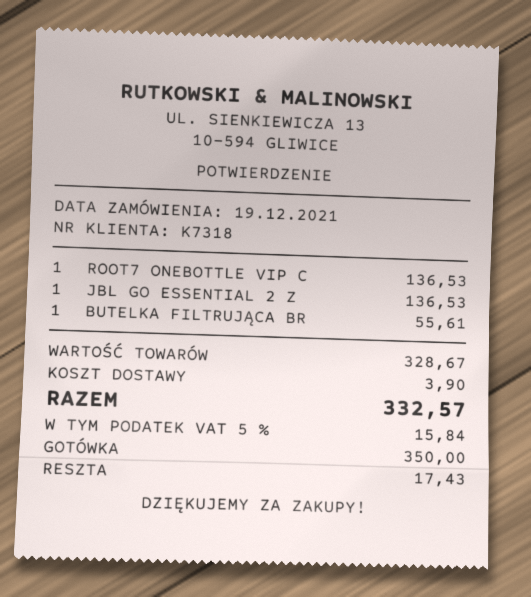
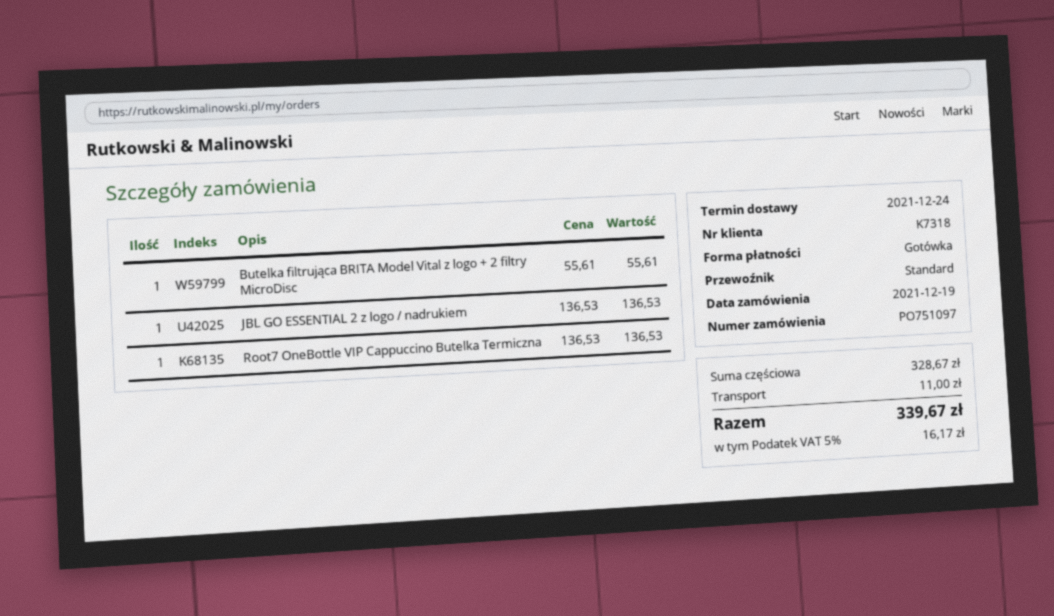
shipping: 3.90 -> 11.00
tax: 5% = 15.84 -> 5% = 16.17
total: 332.57 -> 339.67

